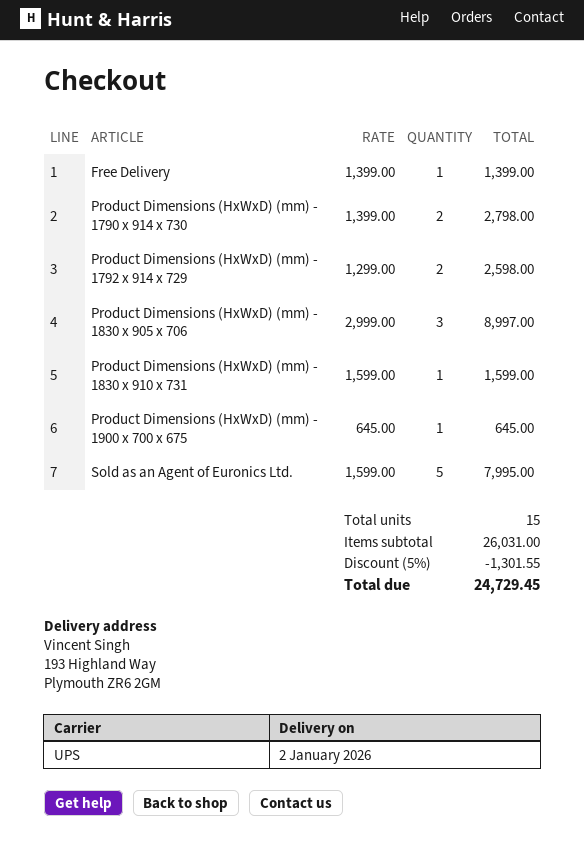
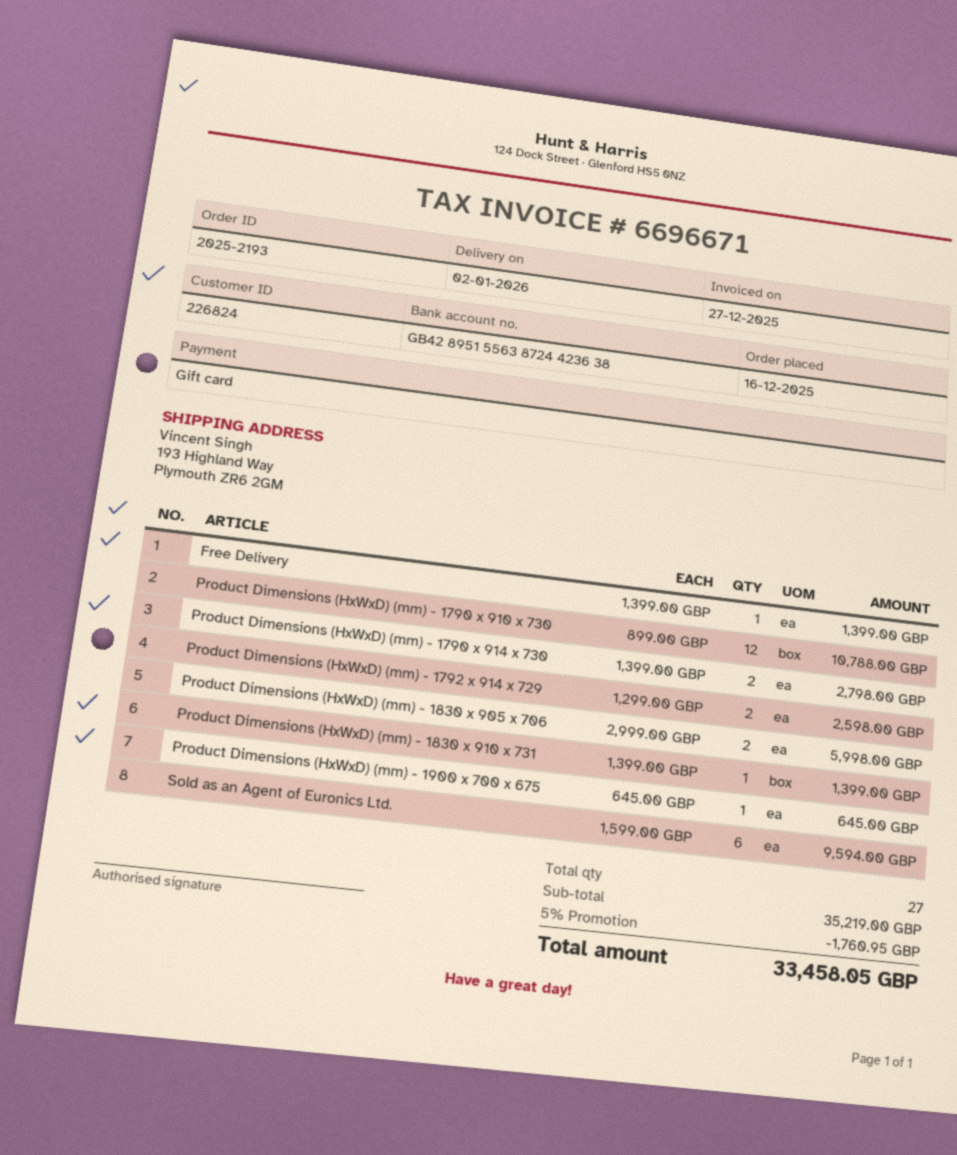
Product Dimensions (HxWxD) (mm) - 1830 x 905 x 706: 3 x 2999.00 = 8997.00 -> 2 x 2999.00 = 5998.00
Product Dimensions (HxWxD) (mm) - 1830 x 910 x 731: 1 x 1599.00 = 1599.00 -> 1 x 1399.00 = 1399.00
Sold as an Agent of Euronics Ltd.: 5 x 1599.00 = 7995.00 -> 6 x 1599.00 = 9594.00
Product Dimensions (HxWxD) (mm) - 1790 x 910 x 730: none -> 12 x 899.00 = 10788.00
total quantity: 15 -> 27
subtotal: 26031.00 -> 35219.00
discount: 5% = 1301.55 -> 5% = 1760.95
total: 24729.45 -> 33458.05

